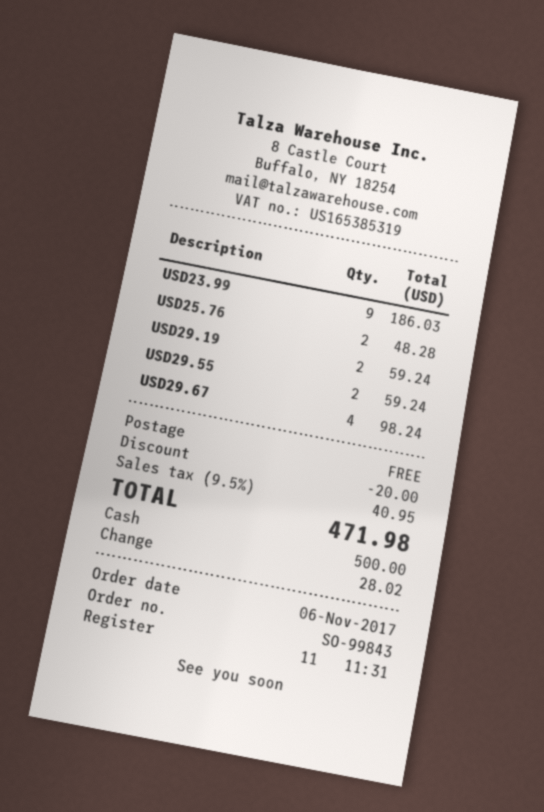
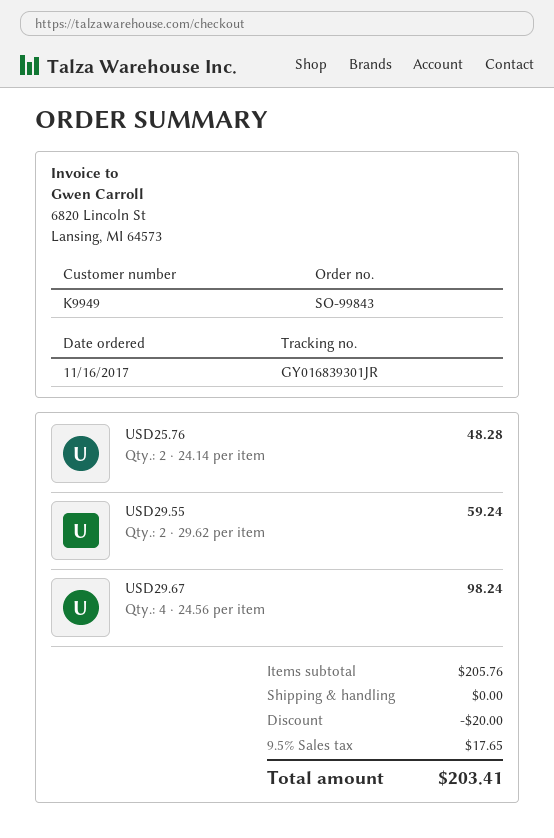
order date: 2017-11-06 -> 2017-11-16
USD23.99: 9 for 186.03 -> none
USD29.19: 2 for 59.24 -> none
tax: 9.5% = 40.95 -> 9.5% = 17.65
total: 471.98 -> 203.41

